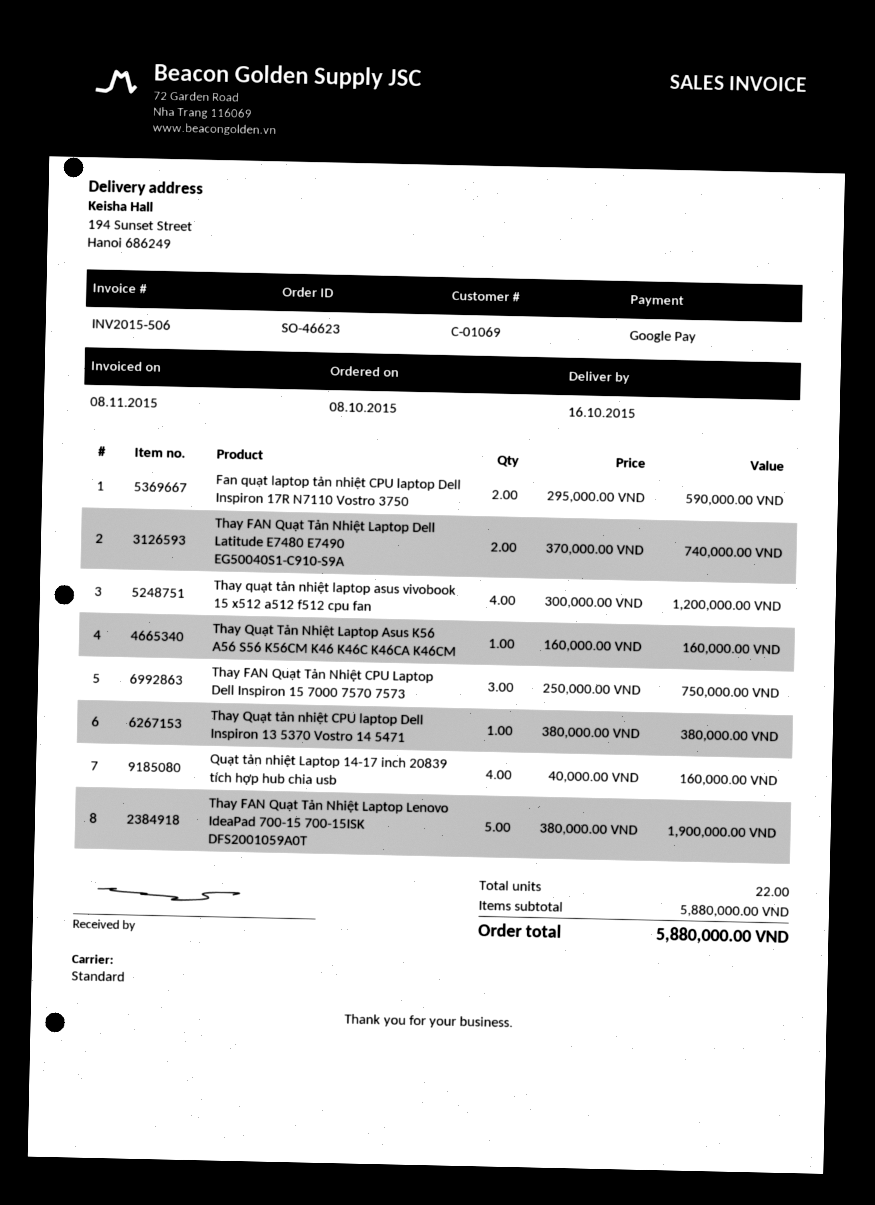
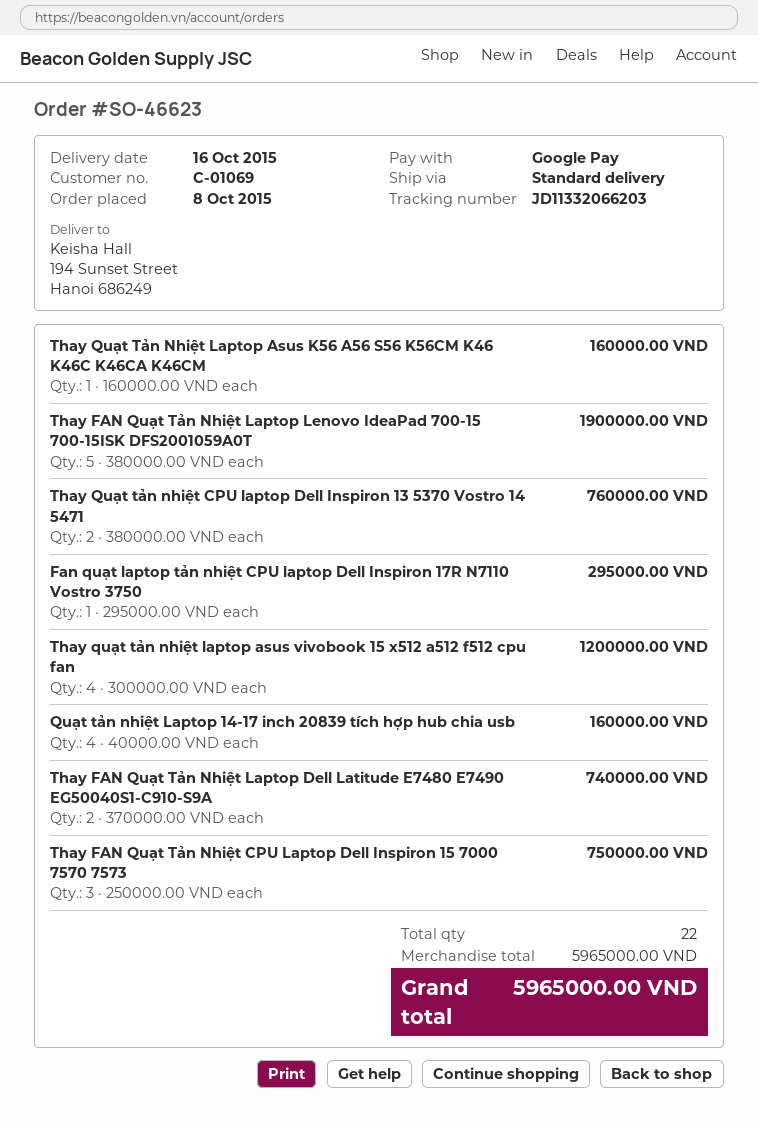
Fan quạt laptop tản nhiệt CPU laptop Dell Inspiron 17R N7110 Vostro 3750: 2 x 295000.00 = 590000.00 -> 1 x 295000.00 = 295000.00
Thay Quạt tản nhiệt CPU laptop Dell Inspiron 13 5370 Vostro 14 5471: 1 x 380000.00 = 380000.00 -> 2 x 380000.00 = 760000.00
subtotal: 5880000.00 -> 5965000.00
total: 5880000.00 -> 5965000.00

